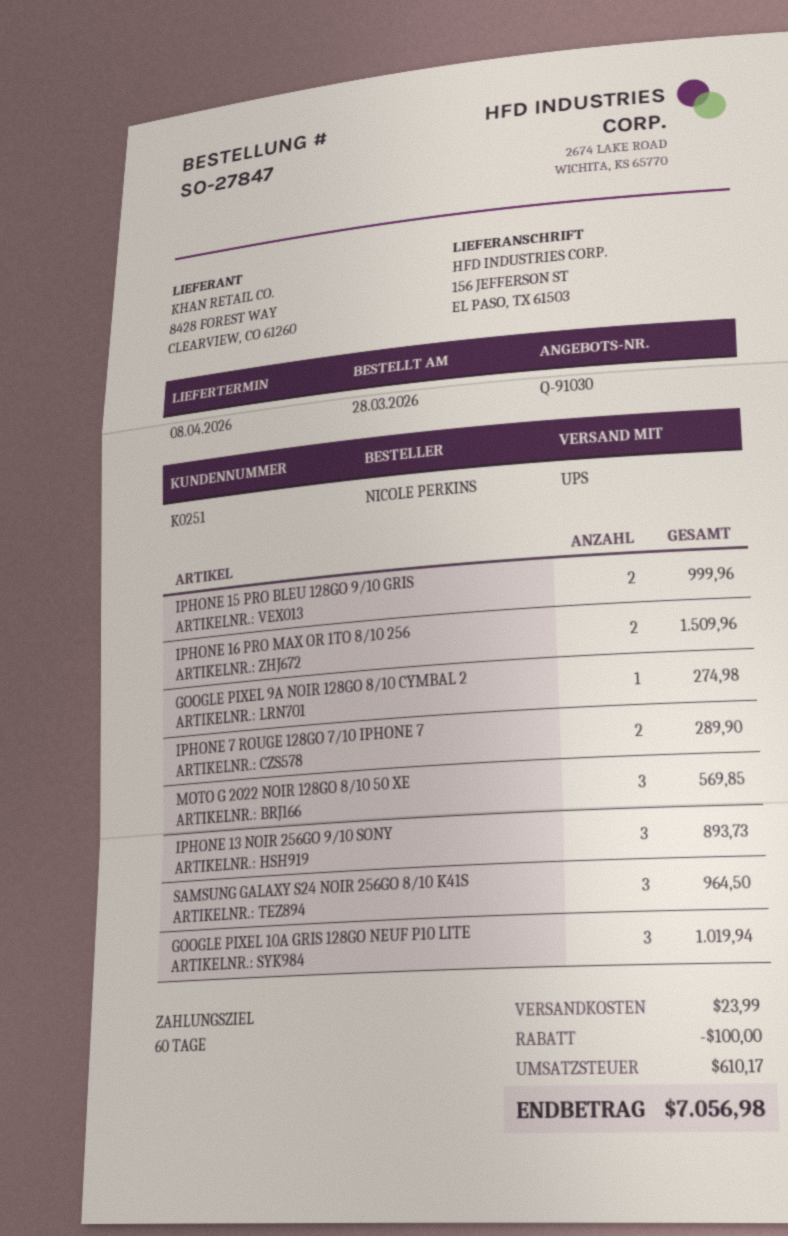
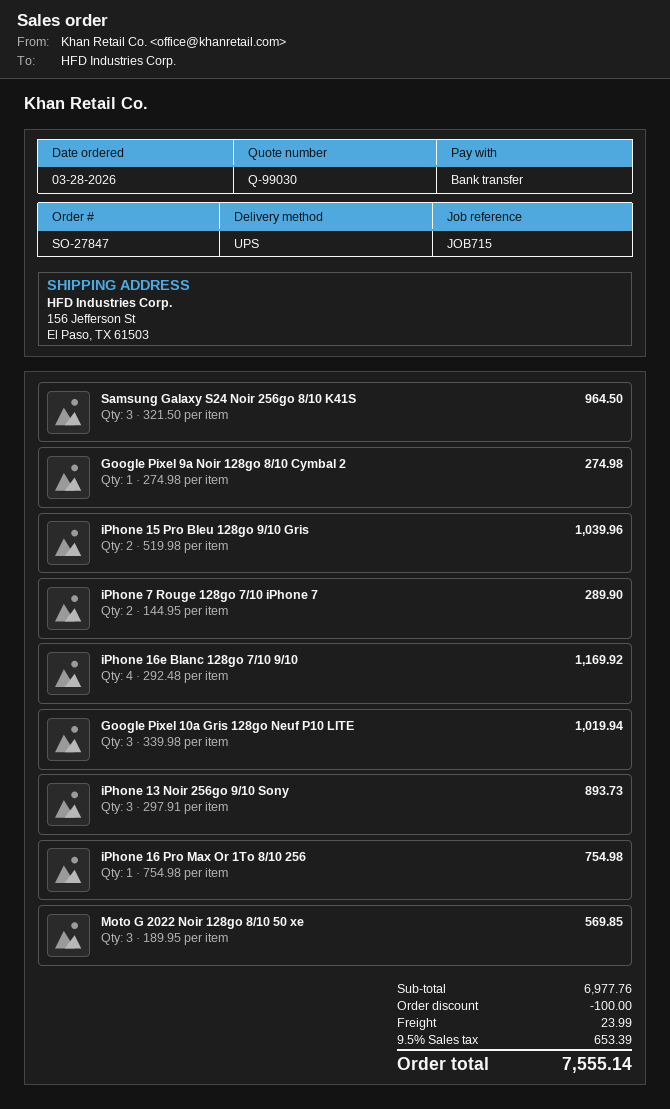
quote number: Q-91030 -> Q-99030
IPHONE 15 PRO BLEU 128GO 9/10 GRIS: 2 for 999.96 -> 2 for 1039.96
IPHONE 16 PRO MAX OR 1TO 8/10 256: 2 for 1509.96 -> 1 for 754.98
iPhone 16e Blanc 128go 7/10 9/10: none -> 4 for 1169.92
tax: 610.17 -> 653.39
total: 7056.98 -> 7555.14

